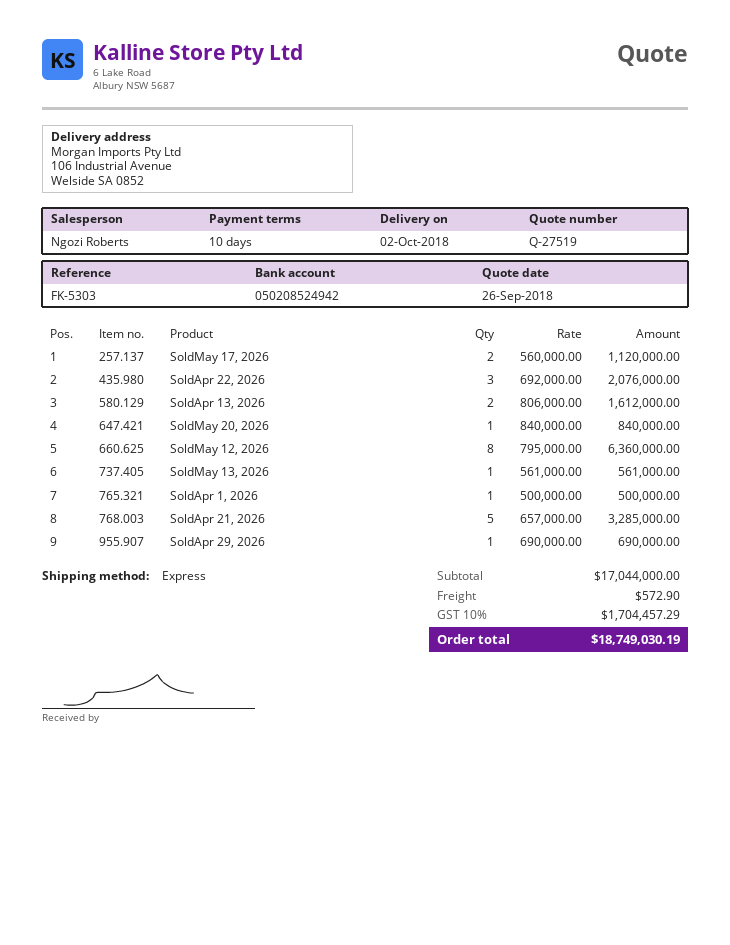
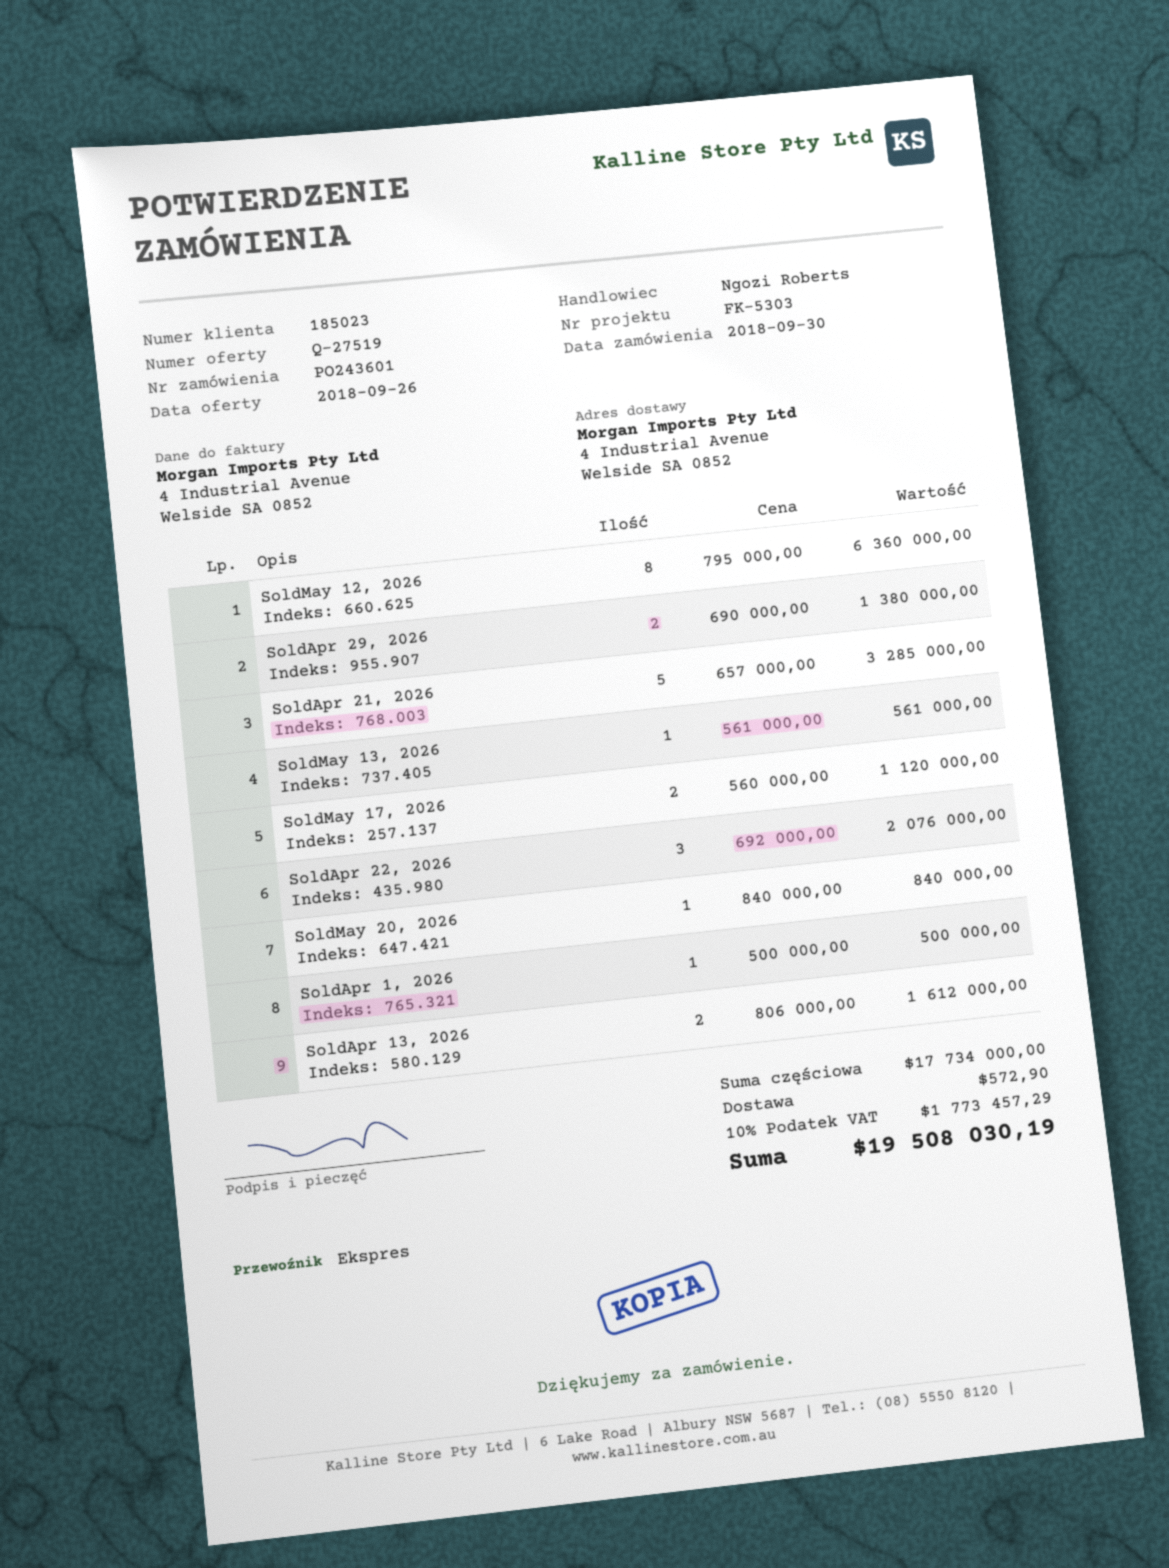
ship to: 106 Industrial Avenue, Welside SA 0852 -> 4 Industrial Avenue, Welside SA 0852
SoldApr 29, 2026: 1 x 690000.00 = 690000.00 -> 2 x 690000.00 = 1380000.00
subtotal: 17044000.00 -> 17734000.00
tax: 10% = 1704457.29 -> 10% = 1773457.29
total: 18749030.19 -> 19508030.19

